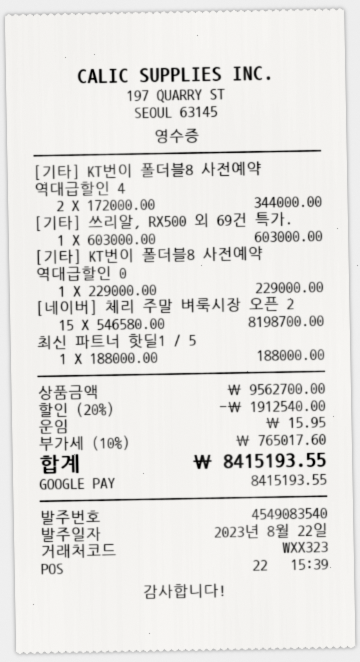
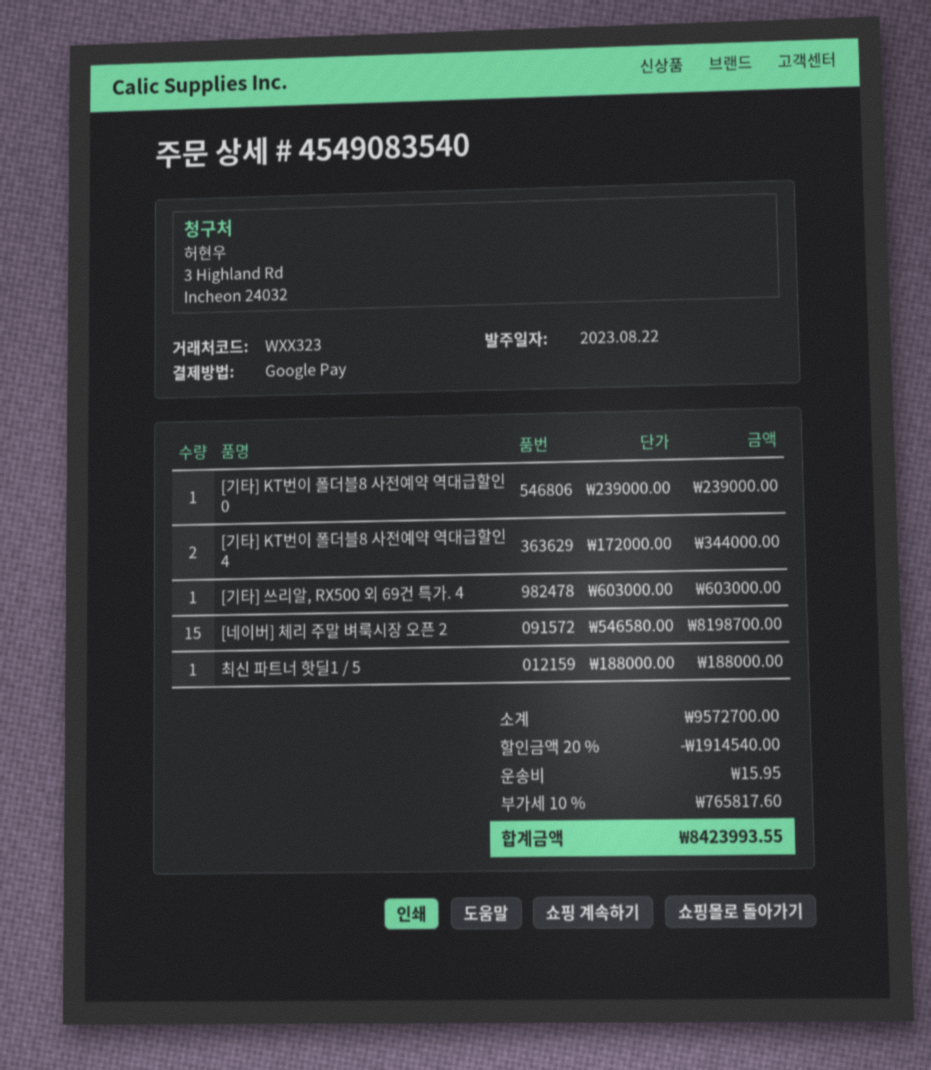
[기타] KT번이 폴더블8 사전예약 역대급할인 0: 1 x 229000.00 = 229000.00 -> 1 x 239000.00 = 239000.00
subtotal: 9562700.00 -> 9572700.00
discount: 20% = 1912540.00 -> 20% = 1914540.00
tax: 10% = 765017.60 -> 10% = 765817.60
total: 8415193.55 -> 8423993.55

